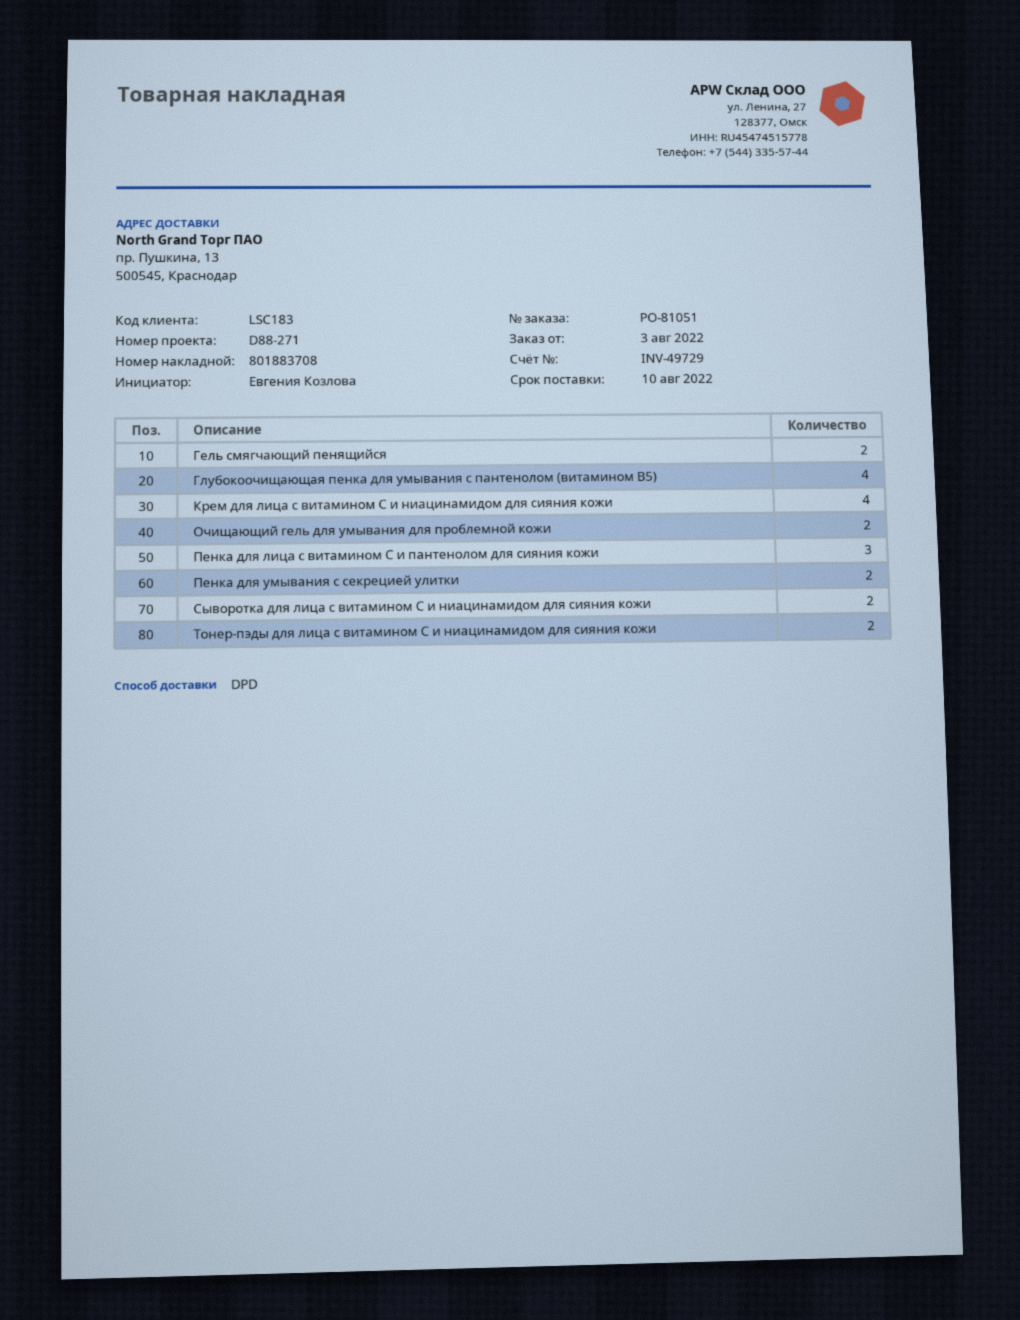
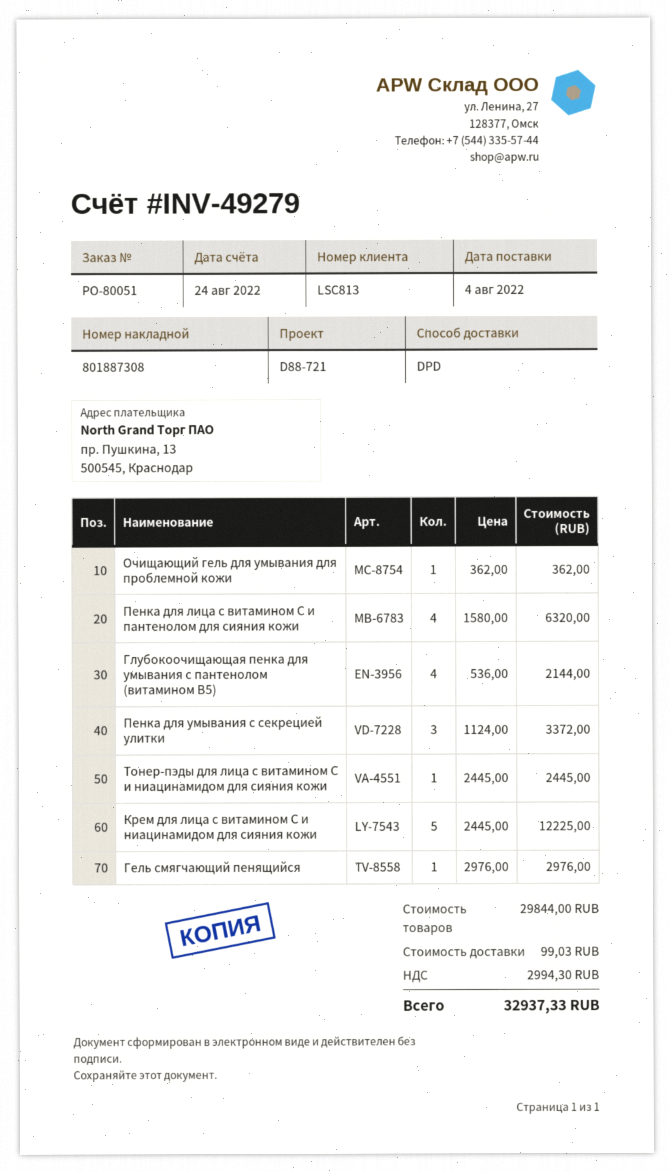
order number: PO-81051 -> PO-80051
delivery note number: 801883708 -> 801887308
delivery date: 2022-08-10 -> 2022-08-04
invoice number: INV-49729 -> INV-49279
customer number: LSC183 -> LSC813
reference: D88-271 -> D88-721
Гель смягчающий пенящийся: 2 -> 1
Крем для лица с витамином С и ниацинамидом для сияния кожи: 4 -> 5
Очищающий гель для умывания для проблемной кожи: 2 -> 1
Пенка для лица с витамином С и пантенолом для сияния кожи: 3 -> 4
Пенка для умывания с секрецией улитки: 2 -> 3
Сыворотка для лица с витамином С и ниацинамидом для сияния кожи: 2 -> none
Тонер-пэды для лица с витамином С и ниацинамидом для сияния кожи: 2 -> 1

